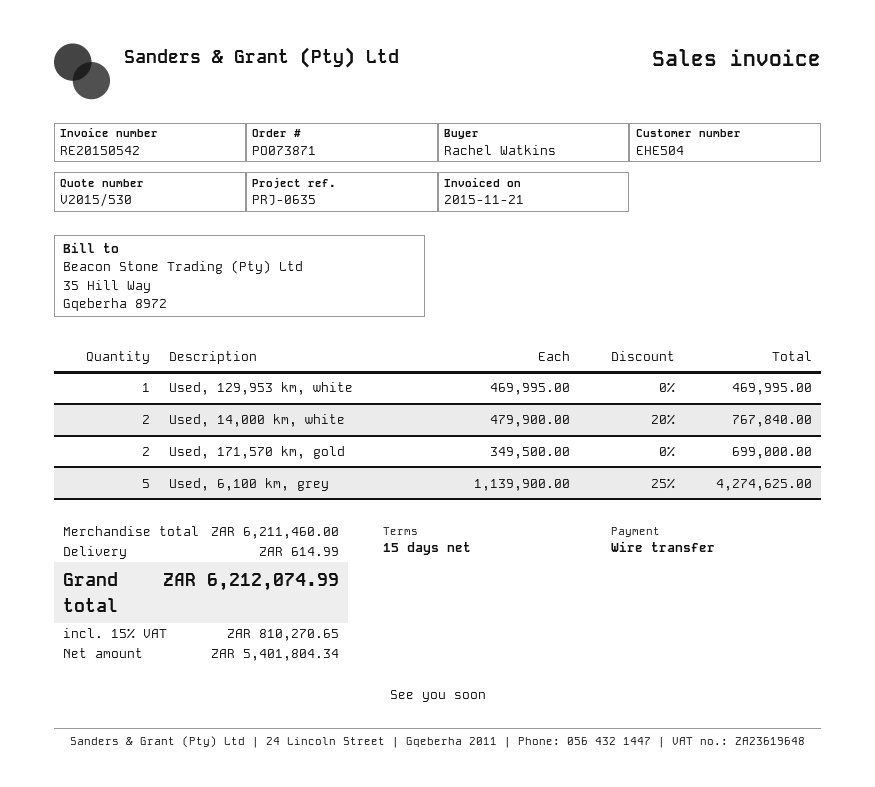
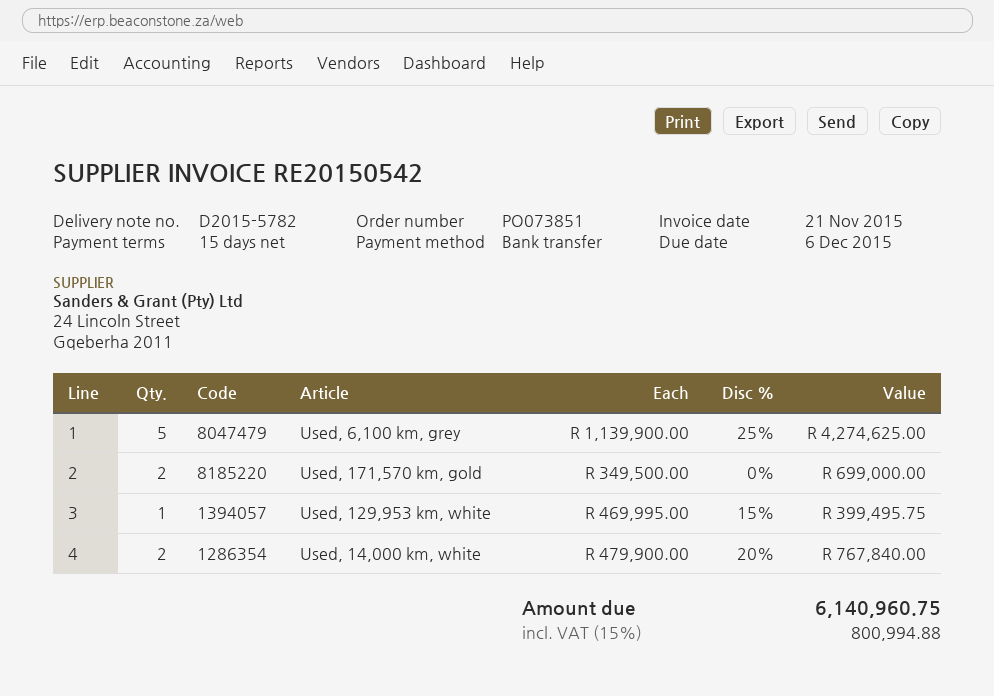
order number: PO073871 -> PO073851
Used, 129,953 km, white: 1 x 469995.00 = 469995.00 -> 1 x 469995.00 - 15% = 399495.75
shipping: 614.99 -> none
tax: 15% = 810270.65 -> 15% = 800994.88
total: 6212074.99 -> 6140960.75

